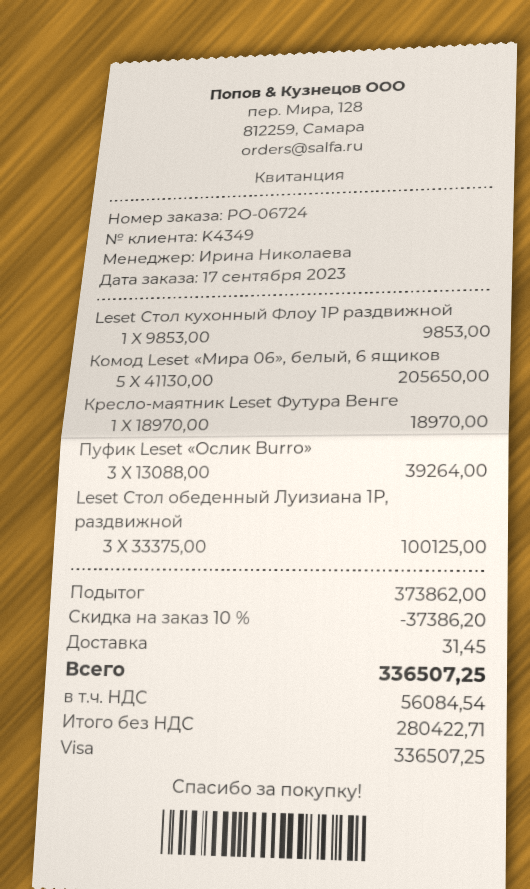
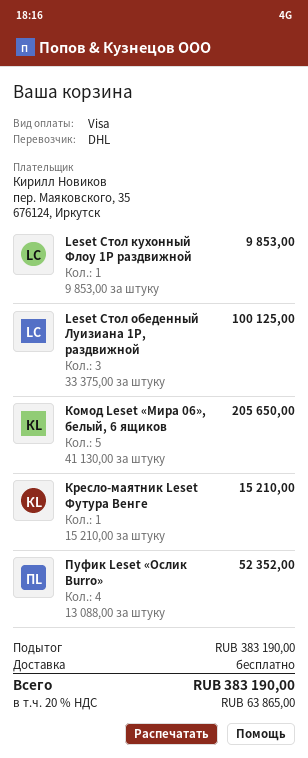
Кресло-маятник Leset Футура Венге: 1 x 18970.00 = 18970.00 -> 1 x 15210.00 = 15210.00
Пуфик Leset «Ослик Burro»: 3 x 13088.00 = 39264.00 -> 4 x 13088.00 = 52352.00
subtotal: 373862.00 -> 383190.00
discount: 10% = 37386.20 -> none
shipping: 31.45 -> 0.00
tax: 56084.54 -> 63865.00
total: 336507.25 -> 383190.00

